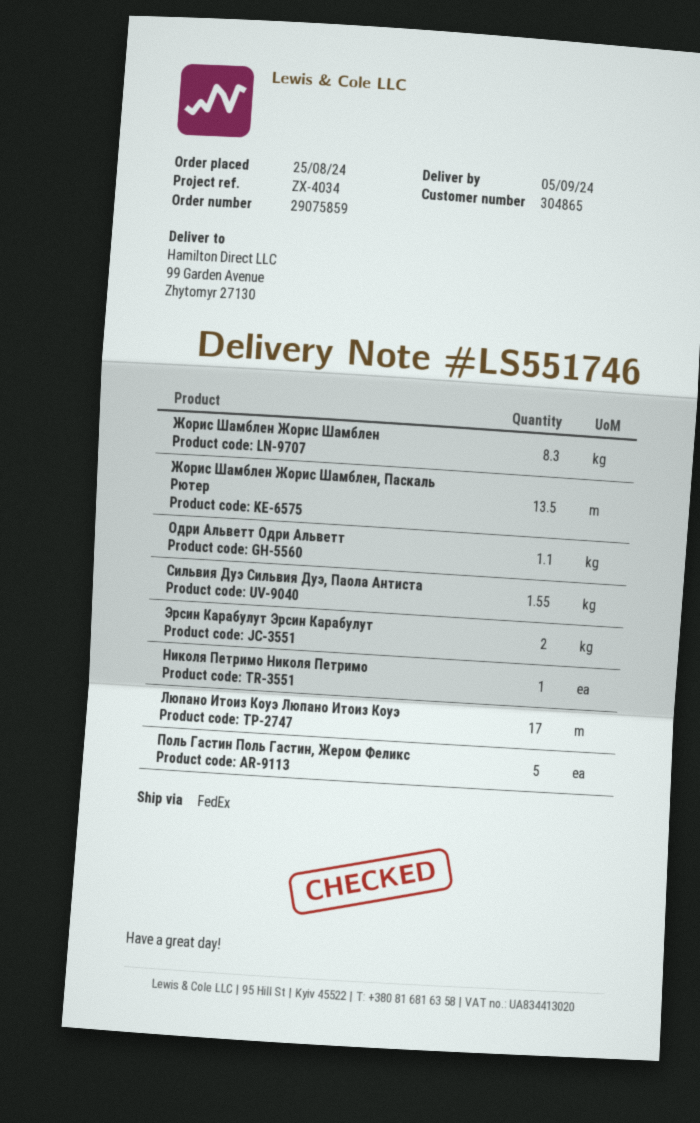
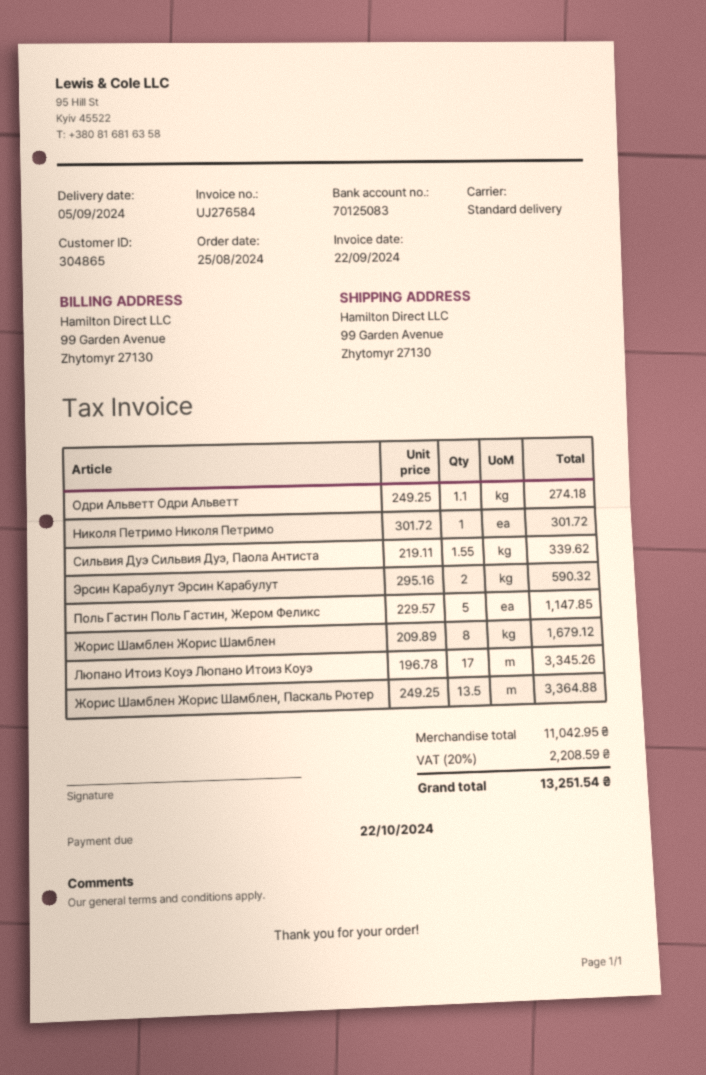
shipping method: FedEx -> standard
Жорис Шамблен Жорис Шамблен: 8.3 -> 8

